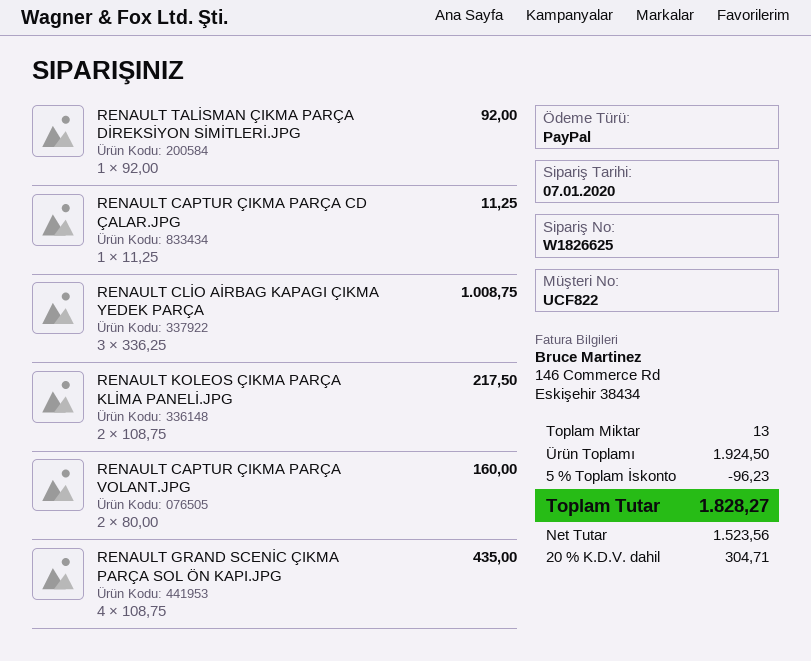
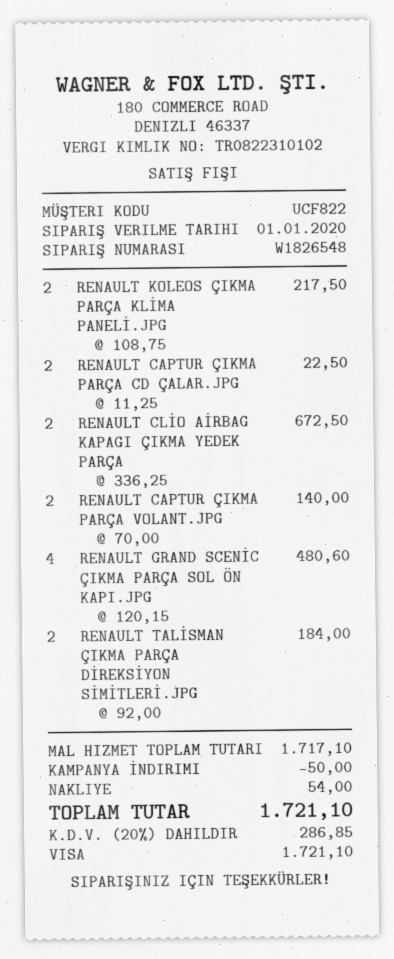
order number: W1826625 -> W1826548
order date: 2020-01-07 -> 2020-01-01
payment method: PayPal -> Visa
RENAULT TALİSMAN ÇIKMA PARÇA DİREKSİYON SİMİTLERİ.JPG: 1 x 92.00 = 92.00 -> 2 x 92.00 = 184.00
RENAULT CAPTUR ÇIKMA PARÇA CD ÇALAR.JPG: 1 x 11.25 = 11.25 -> 2 x 11.25 = 22.50
RENAULT CLİO AİRBAG KAPAGI ÇIKMA YEDEK PARÇA: 3 x 336.25 = 1008.75 -> 2 x 336.25 = 672.50
RENAULT CAPTUR ÇIKMA PARÇA VOLANT.JPG: 2 x 80.00 = 160.00 -> 2 x 70.00 = 140.00
RENAULT GRAND SCENİC ÇIKMA PARÇA SOL ÖN KAPI.JPG: 4 x 108.75 = 435.00 -> 4 x 120.15 = 480.60
subtotal: 1924.50 -> 1717.10
discount: 96.23 -> 50.00
shipping: none -> 54.00
tax: 20% = 304.71 -> 20% = 286.85
total: 1828.27 -> 1721.10

